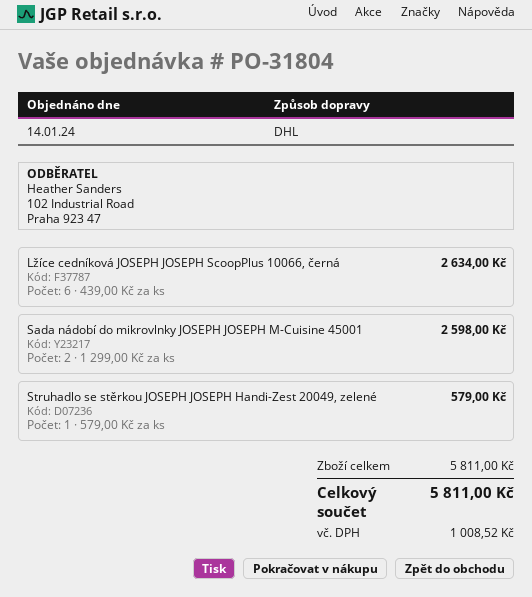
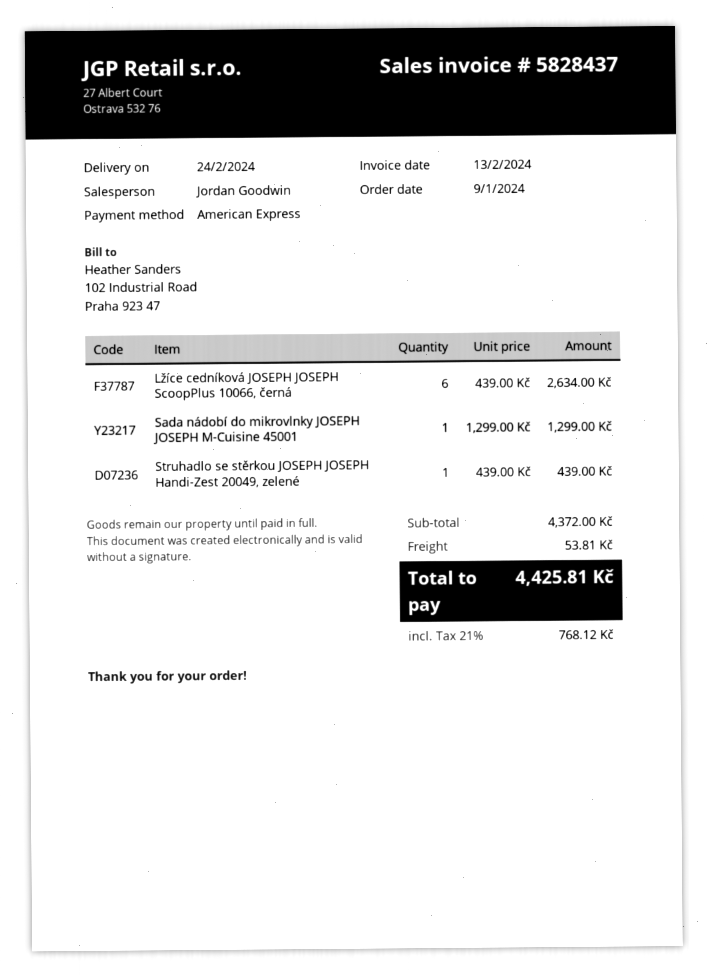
order date: 2024-01-14 -> 2024-01-09
Sada nádobí do mikrovlnky JOSEPH JOSEPH M-Cuisine 45001: 2 x 1299.00 = 2598.00 -> 1 x 1299.00 = 1299.00
Struhadlo se stěrkou JOSEPH JOSEPH Handi-Zest 20049, zelené: 1 x 579.00 = 579.00 -> 1 x 439.00 = 439.00
subtotal: 5811.00 -> 4372.00
shipping: none -> 53.81
tax: 1008.52 -> 768.12
total: 5811.00 -> 4425.81

